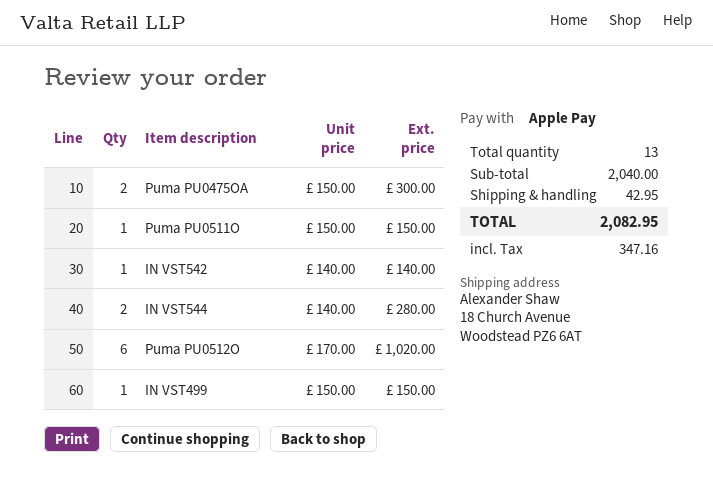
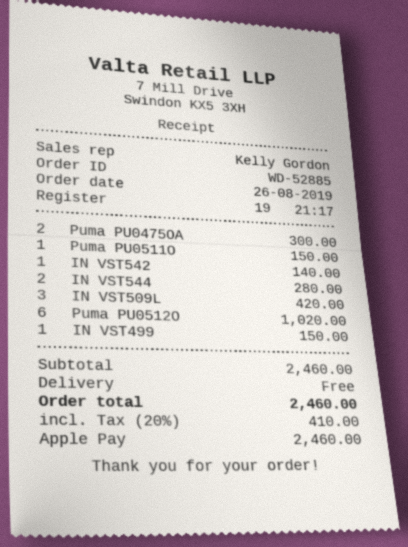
IN VST509L: none -> 3 for 420.00
subtotal: 2040.00 -> 2460.00
shipping: 42.95 -> 0.00
tax: 347.16 -> 410.00
total: 2082.95 -> 2460.00

